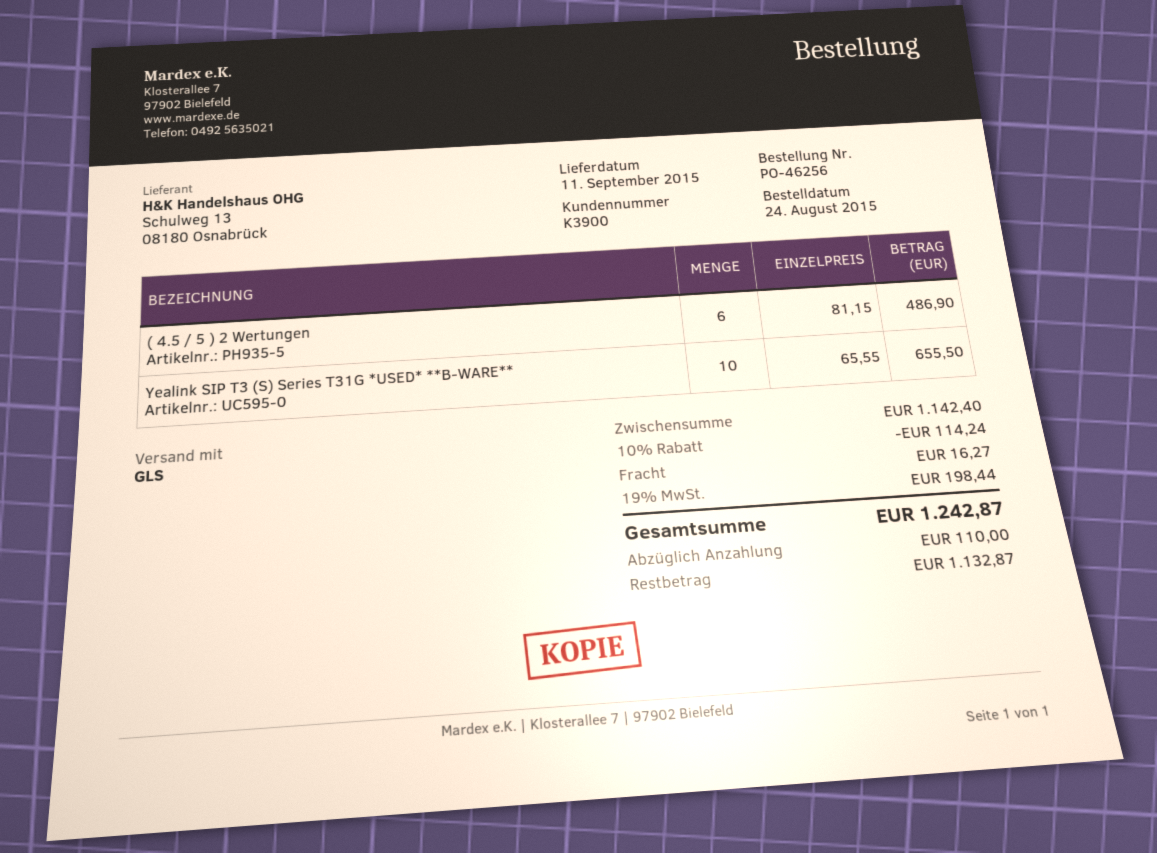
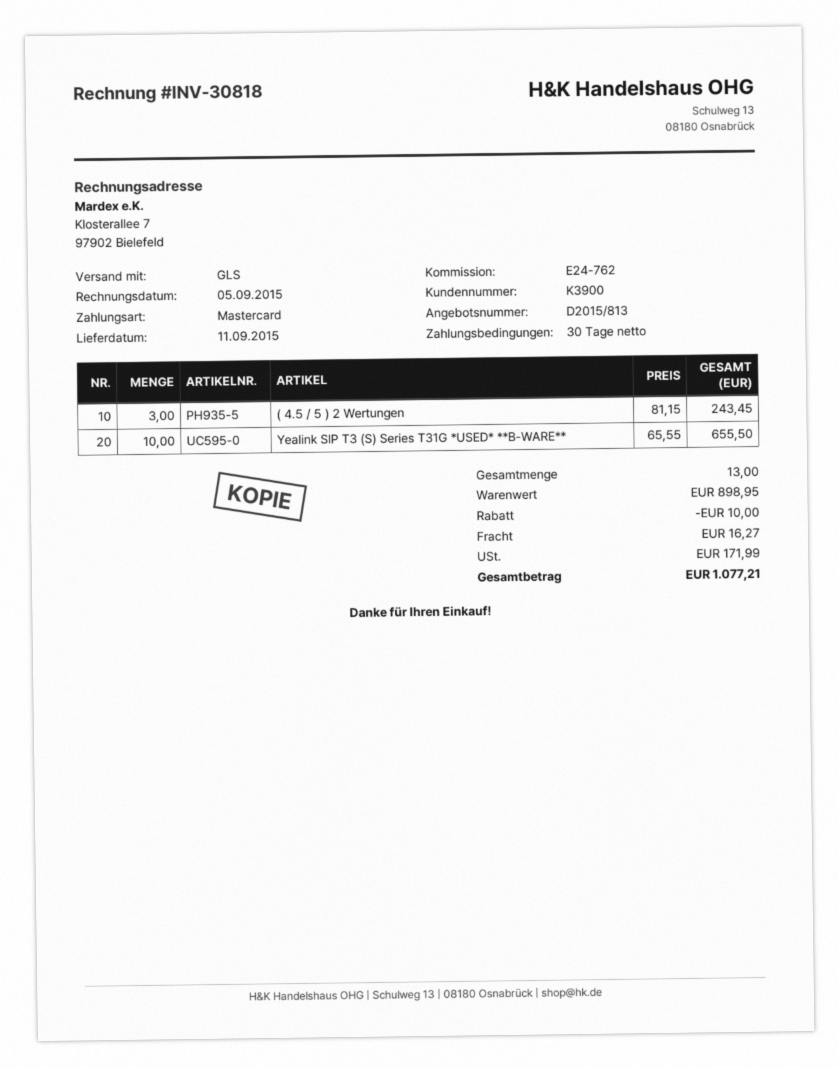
( 4.5 / 5 ) 2 Wertungen: 6 x 81.15 = 486.90 -> 3 x 81.15 = 243.45
subtotal: 1142.40 -> 898.95
discount: 114.24 -> 10.00
tax: 198.44 -> 171.99
total: 1242.87 -> 1077.21

